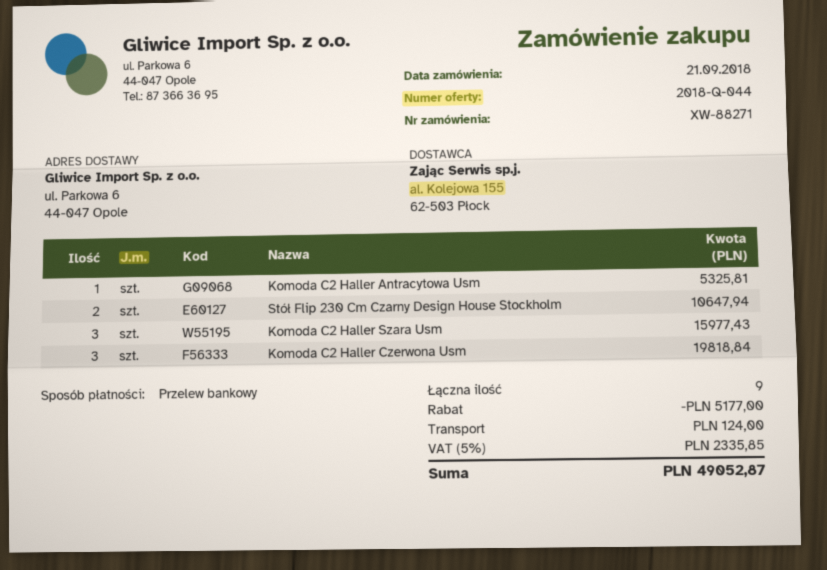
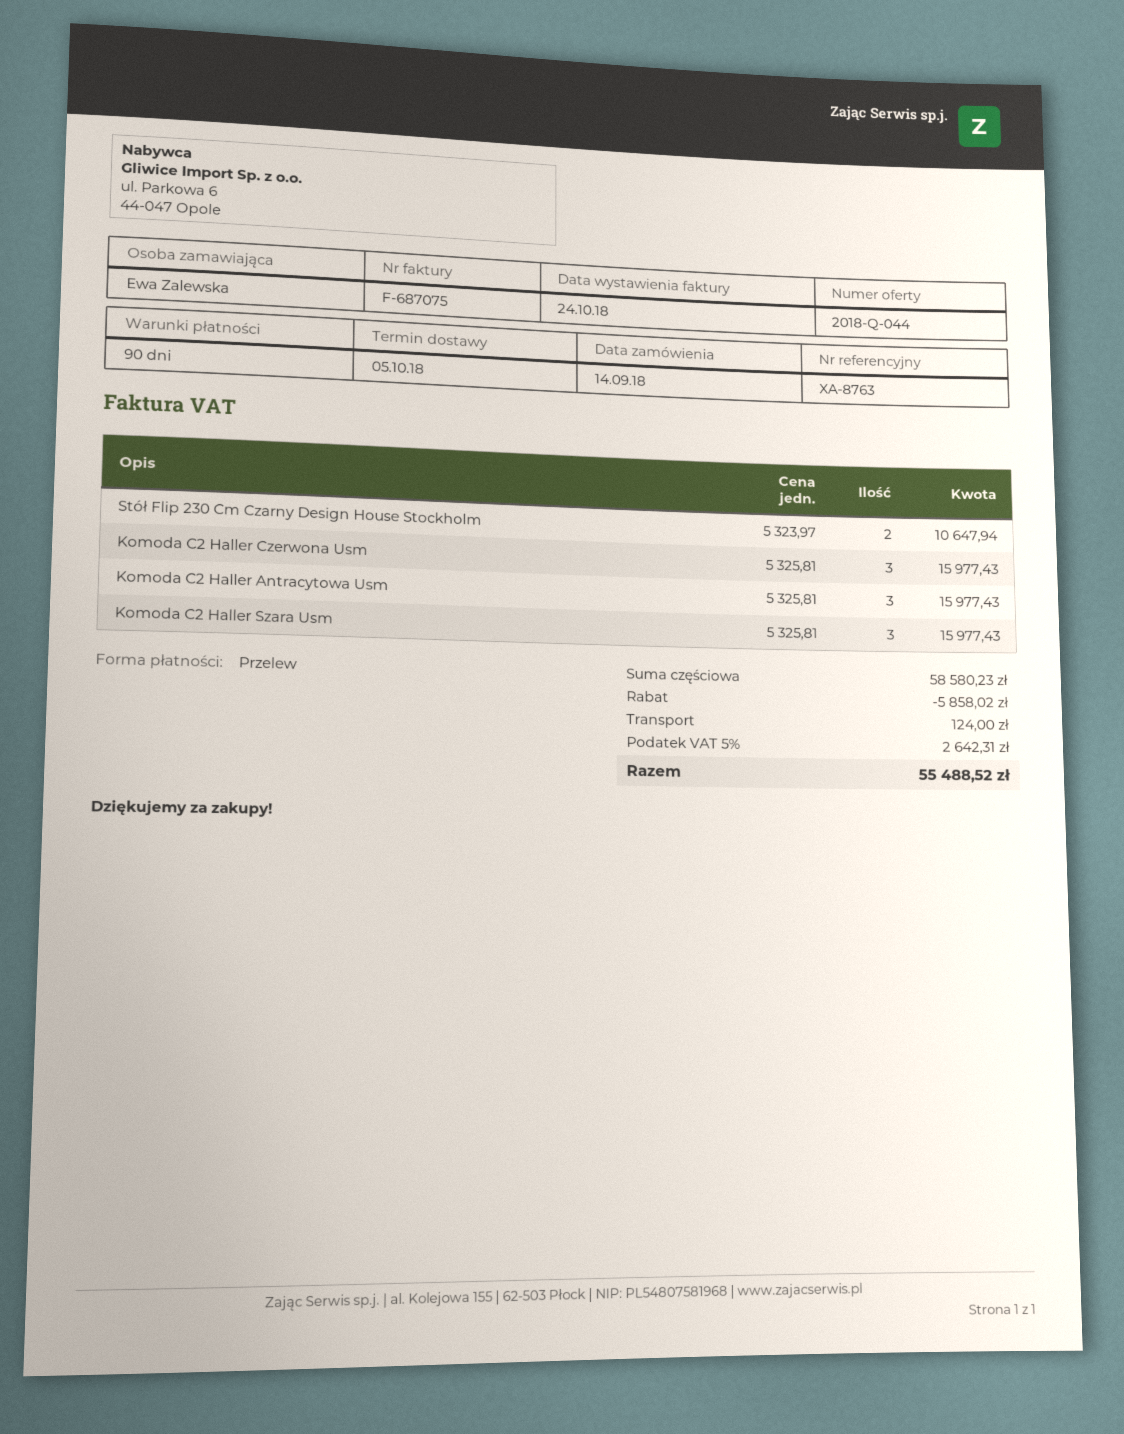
order date: 2018-09-21 -> 2018-09-14
Komoda C2 Haller Antracytowa Usm: 1 for 5325.81 -> 3 for 15977.43
Komoda C2 Haller Czerwona Usm: 3 for 19818.84 -> 3 for 15977.43
discount: 5177.00 -> 5858.02
tax: 5% = 2335.85 -> 5% = 2642.31
total: 49052.87 -> 55488.52

